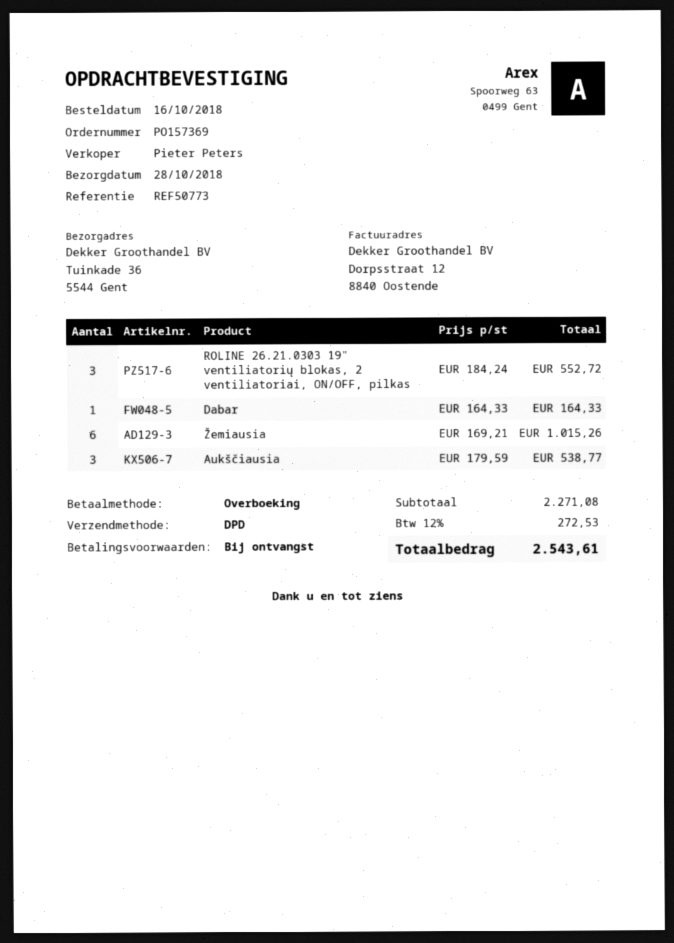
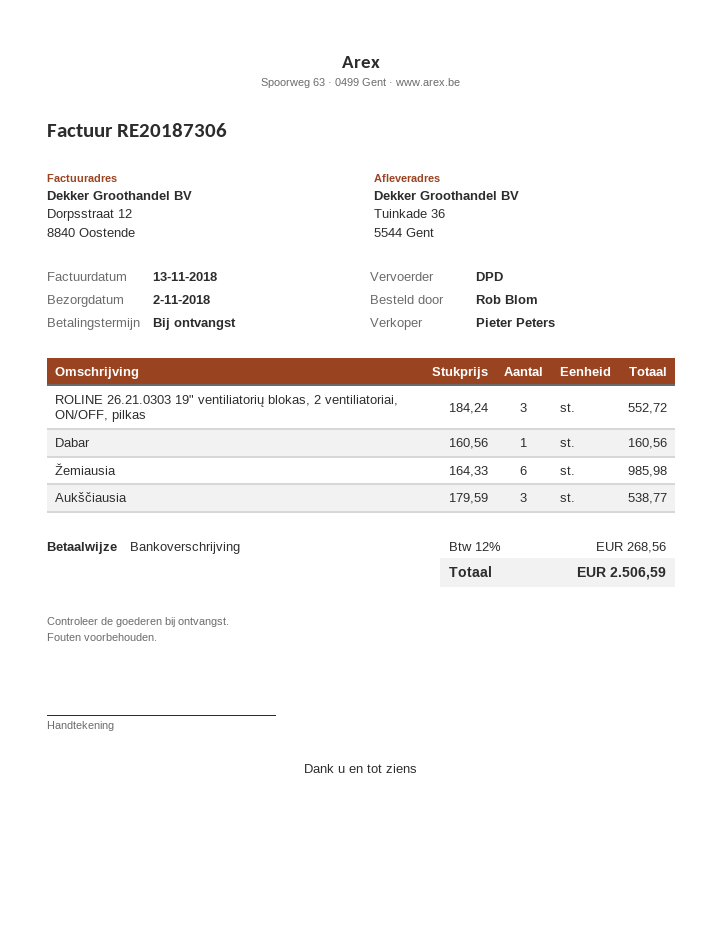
delivery date: 2018-10-28 -> 2018-11-02
Dabar: 1 x 164.33 = 164.33 -> 1 x 160.56 = 160.56
Žemiausia: 6 x 169.21 = 1015.26 -> 6 x 164.33 = 985.98
tax: 12% = 272.53 -> 12% = 268.56
total: 2543.61 -> 2506.59

